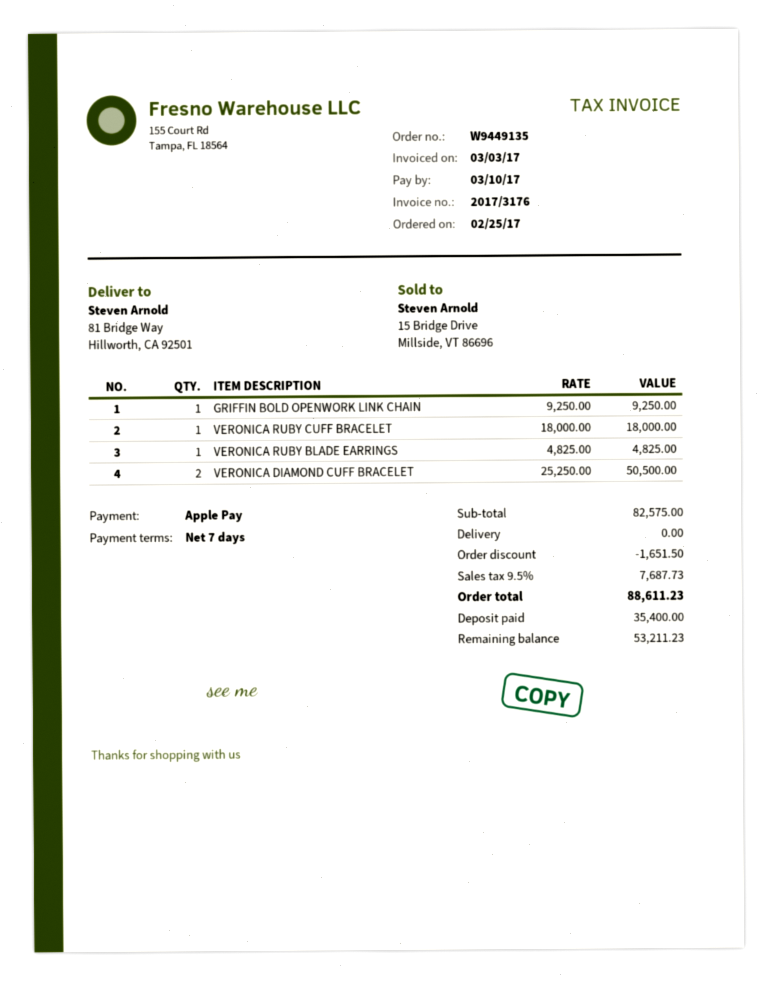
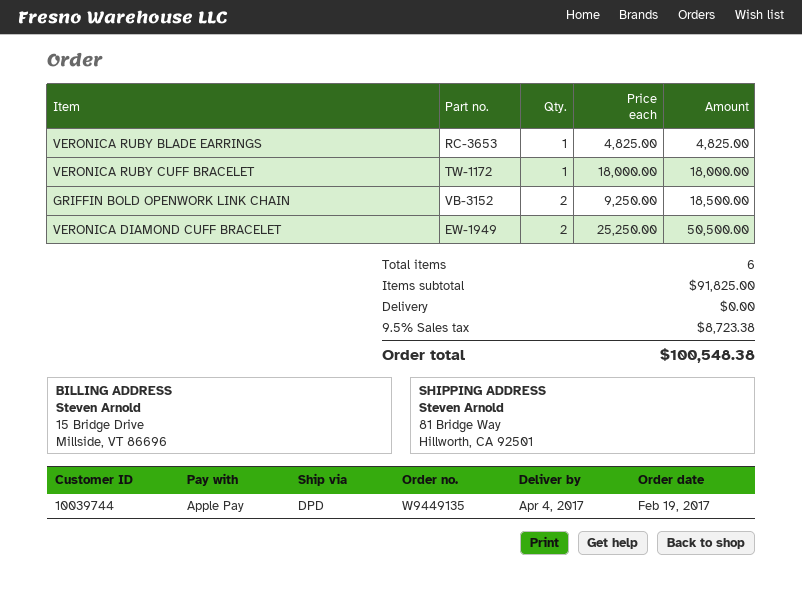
order date: 2017-02-25 -> 2017-02-19
GRIFFIN BOLD OPENWORK LINK CHAIN: 1 x 9250.00 = 9250.00 -> 2 x 9250.00 = 18500.00
subtotal: 82575.00 -> 91825.00
discount: 1651.50 -> none
tax: 9.5% = 7687.73 -> 9.5% = 8723.38
total: 88611.23 -> 100548.38

